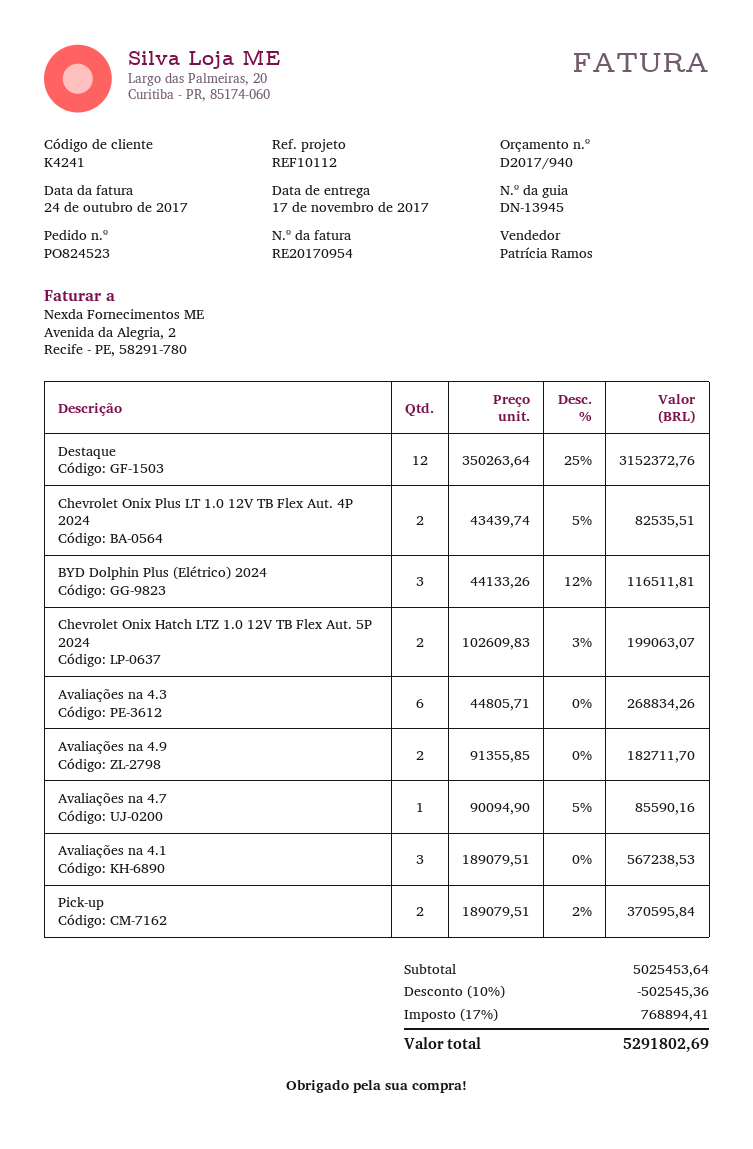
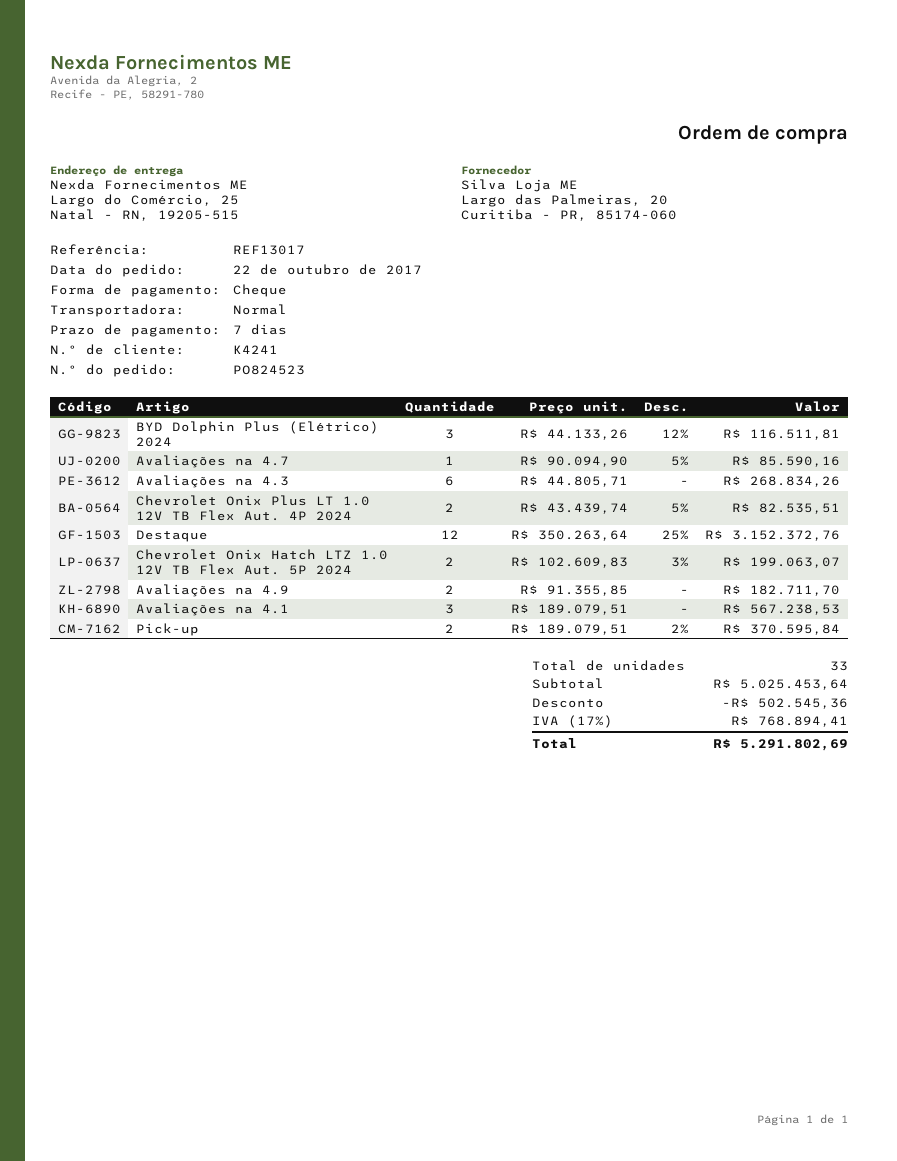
reference: REF10112 -> REF13017

